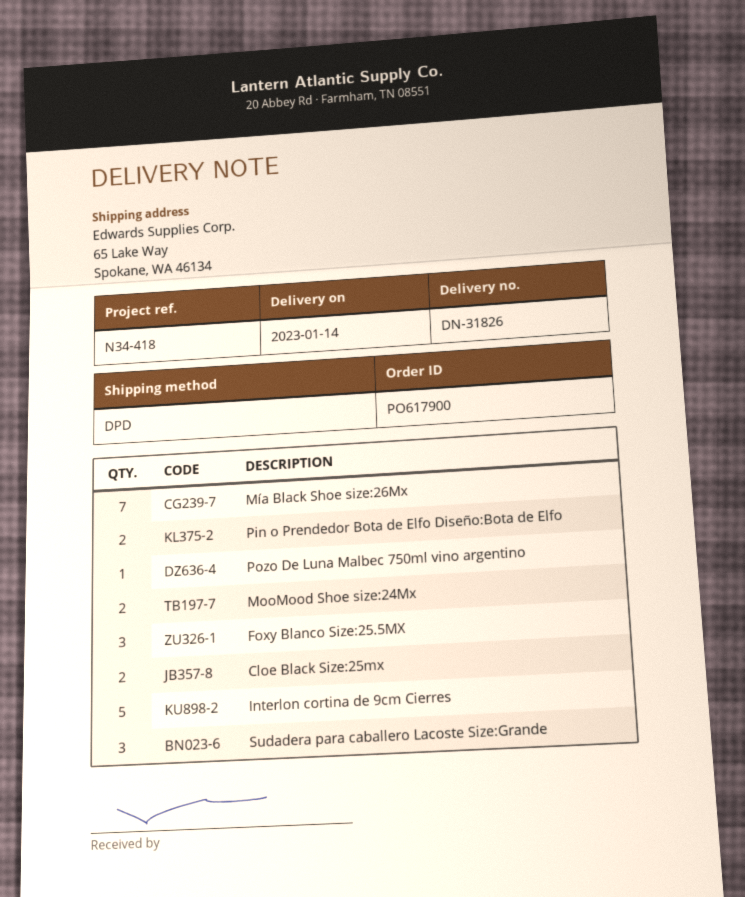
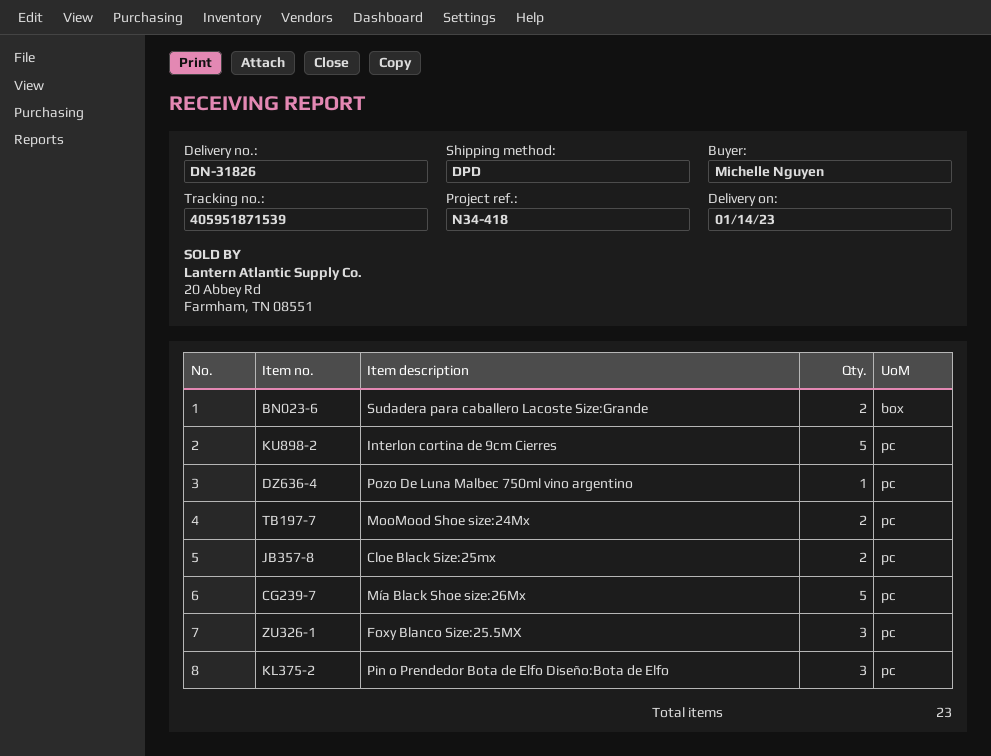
Mía Black Shoe size:26Mx: 7 -> 5
Pin o Prendedor Bota de Elfo Diseño:Bota de Elfo: 2 -> 3
Sudadera para caballero Lacoste Size:Grande: 3 -> 2

